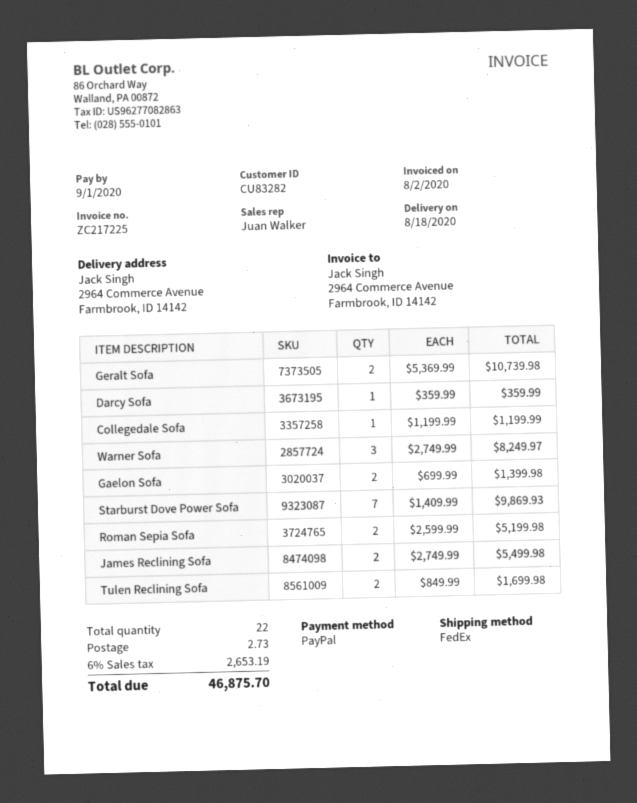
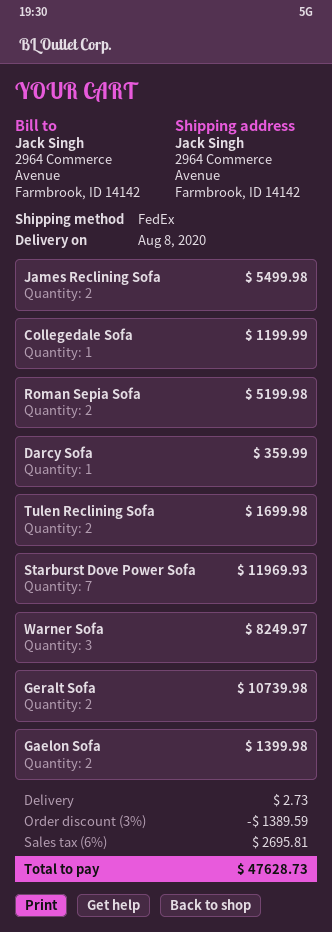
delivery date: 2020-08-18 -> 2020-08-08
Starburst Dove Power Sofa: 7 for 9869.93 -> 7 for 11969.93
discount: none -> 3% = 1389.59
tax: 6% = 2653.19 -> 6% = 2695.81
total: 46875.70 -> 47628.73

